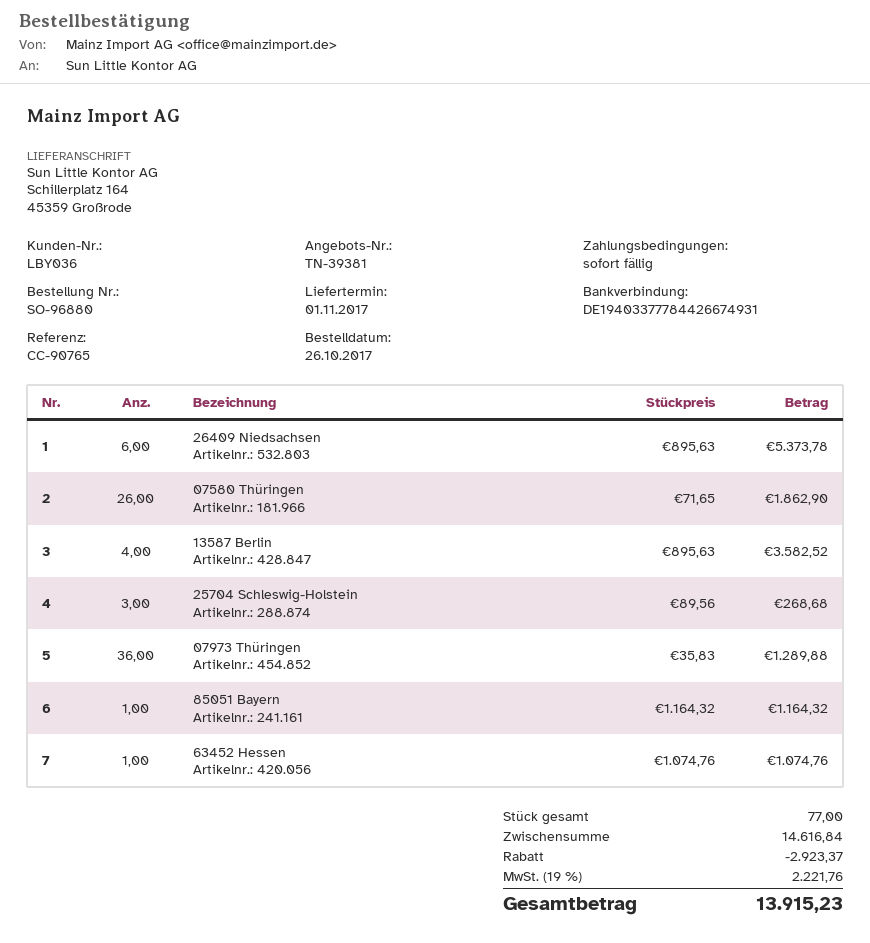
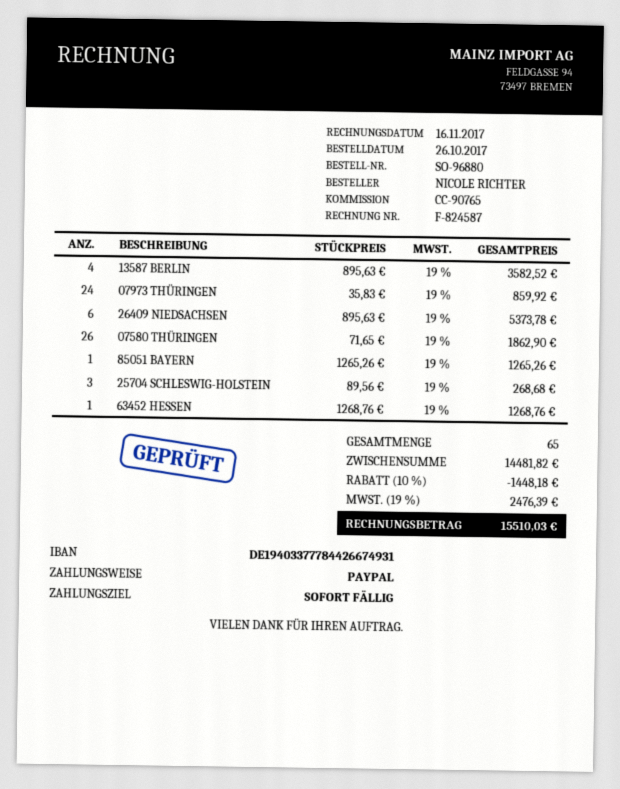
07973 Thüringen: 36 x 35.83 = 1289.88 -> 24 x 35.83 = 859.92
85051 Bayern: 1 x 1164.32 = 1164.32 -> 1 x 1265.26 = 1265.26
63452 Hessen: 1 x 1074.76 = 1074.76 -> 1 x 1268.76 = 1268.76
total quantity: 77 -> 65
subtotal: 14616.84 -> 14481.82
discount: 2923.37 -> 1448.18
tax: 19% = 2221.76 -> 19% = 2476.39
total: 13915.23 -> 15510.03

